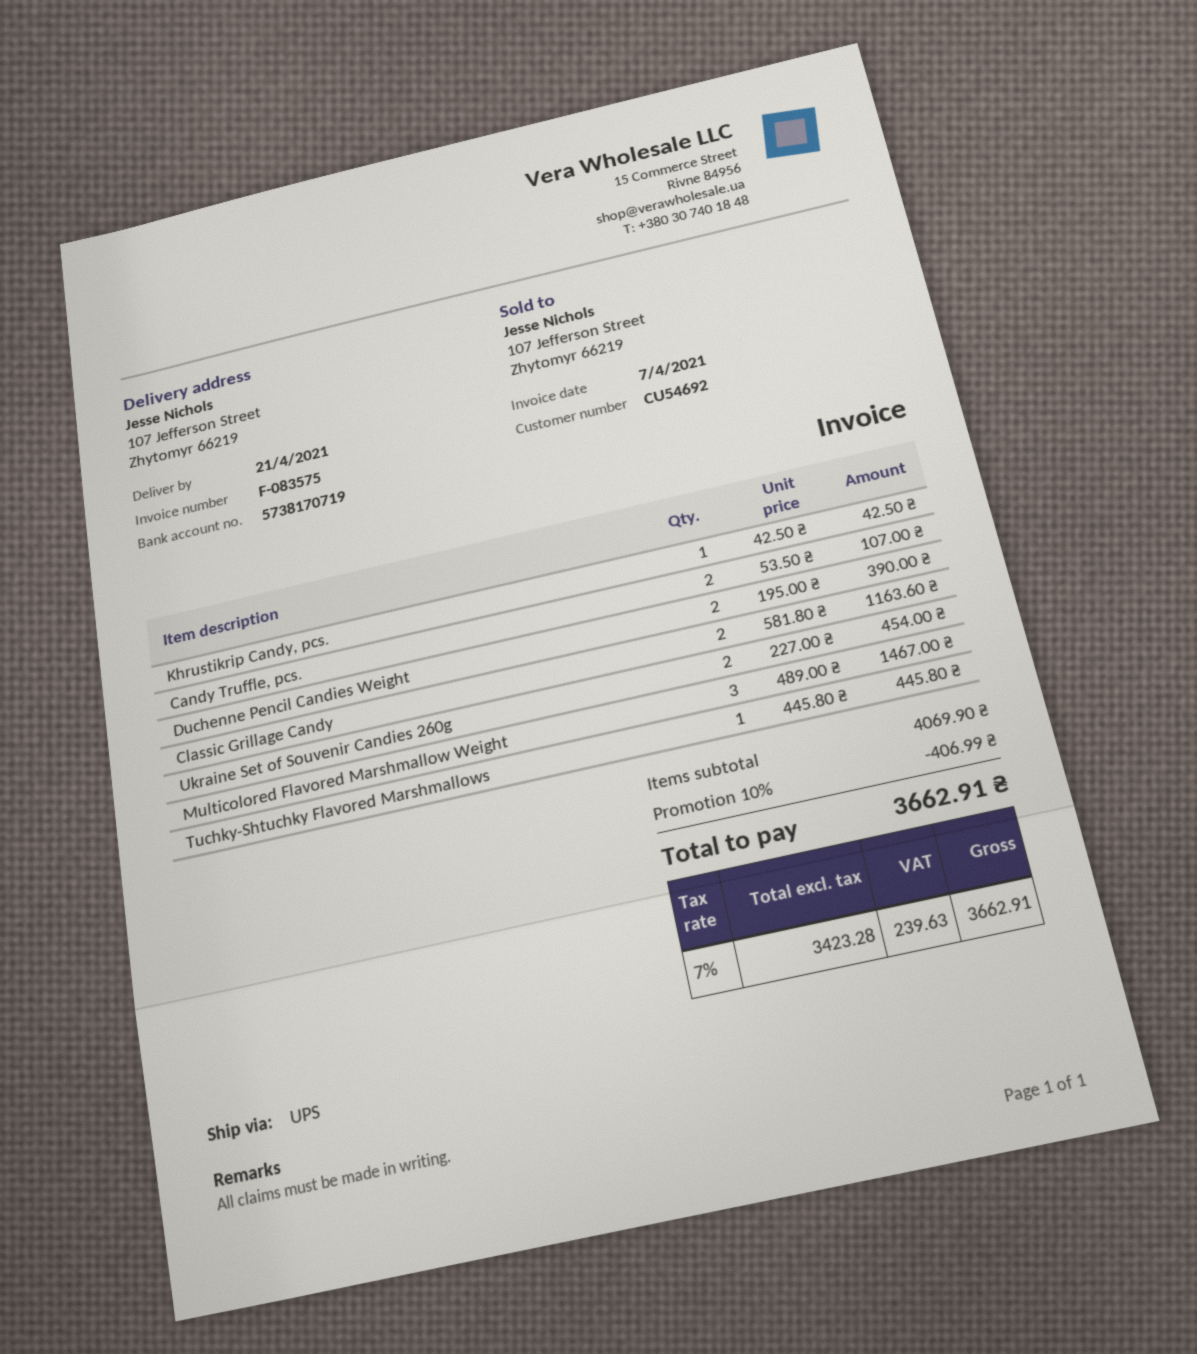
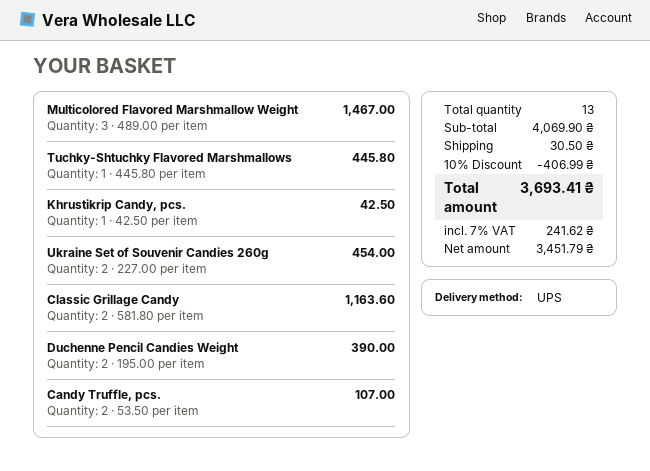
shipping: none -> 30.50
net: 3423.28 -> 3451.79
tax: 7% = 239.63 -> 7% = 241.62
total: 3662.91 -> 3693.41

